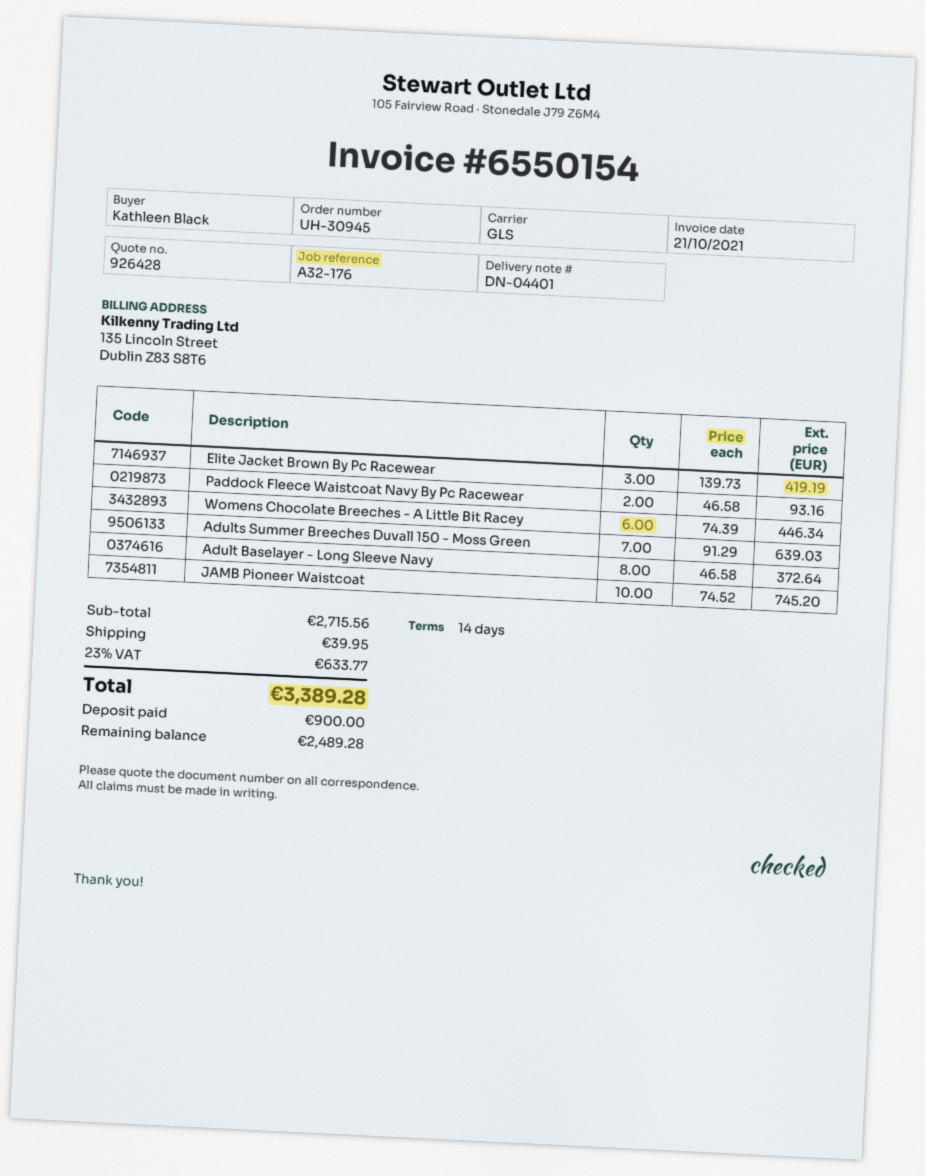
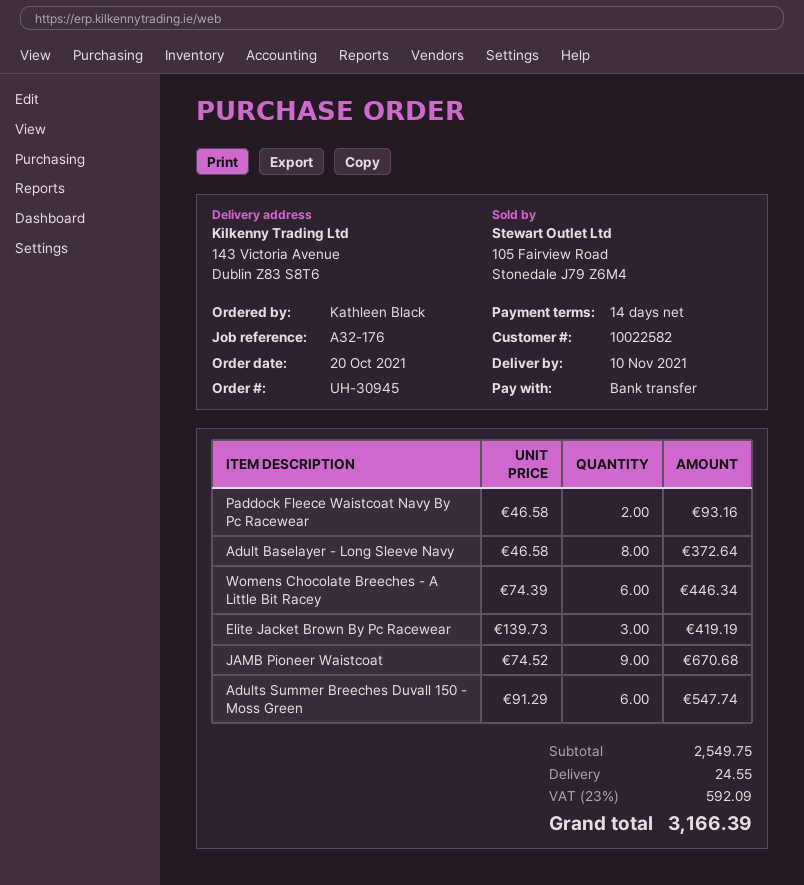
Adults Summer Breeches Duvall 150 - Moss Green: 7 x 91.29 = 639.03 -> 6 x 91.29 = 547.74
JAMB Pioneer Waistcoat: 10 x 74.52 = 745.20 -> 9 x 74.52 = 670.68
subtotal: 2715.56 -> 2549.75
shipping: 39.95 -> 24.55
tax: 23% = 633.77 -> 23% = 592.09
total: 3389.28 -> 3166.39

